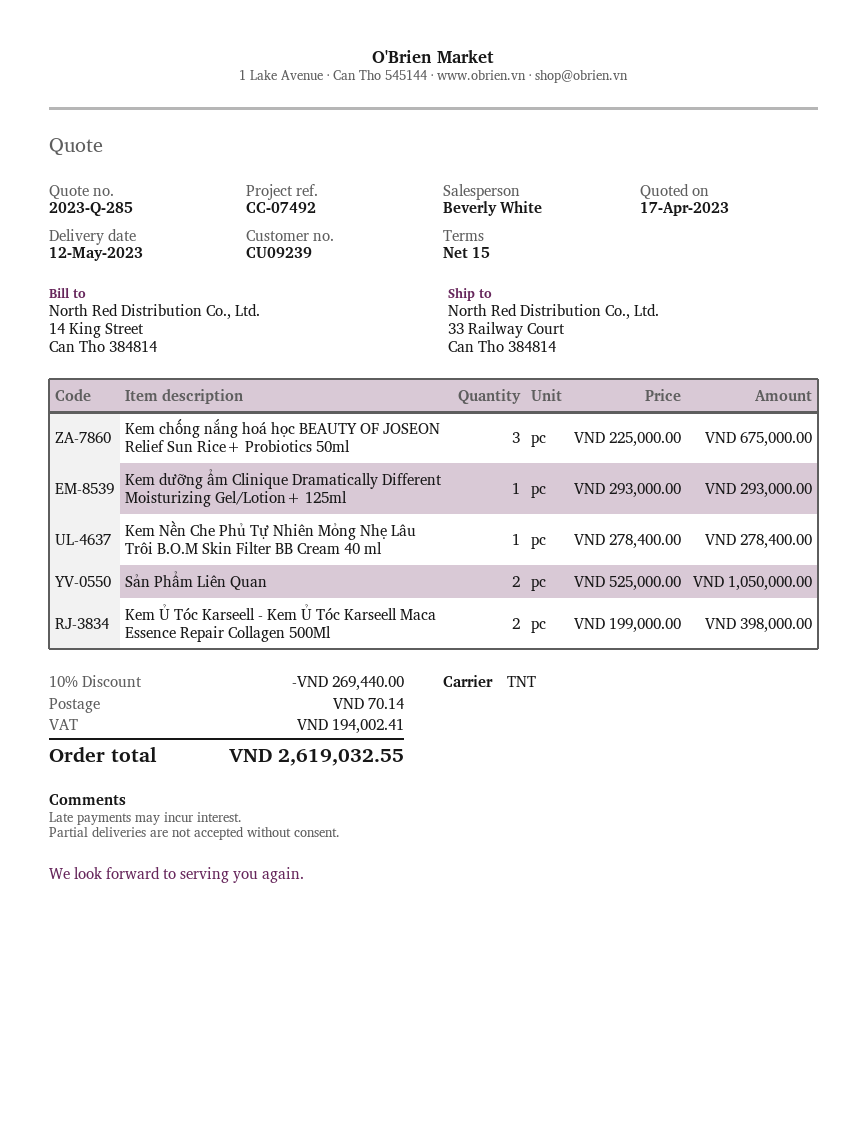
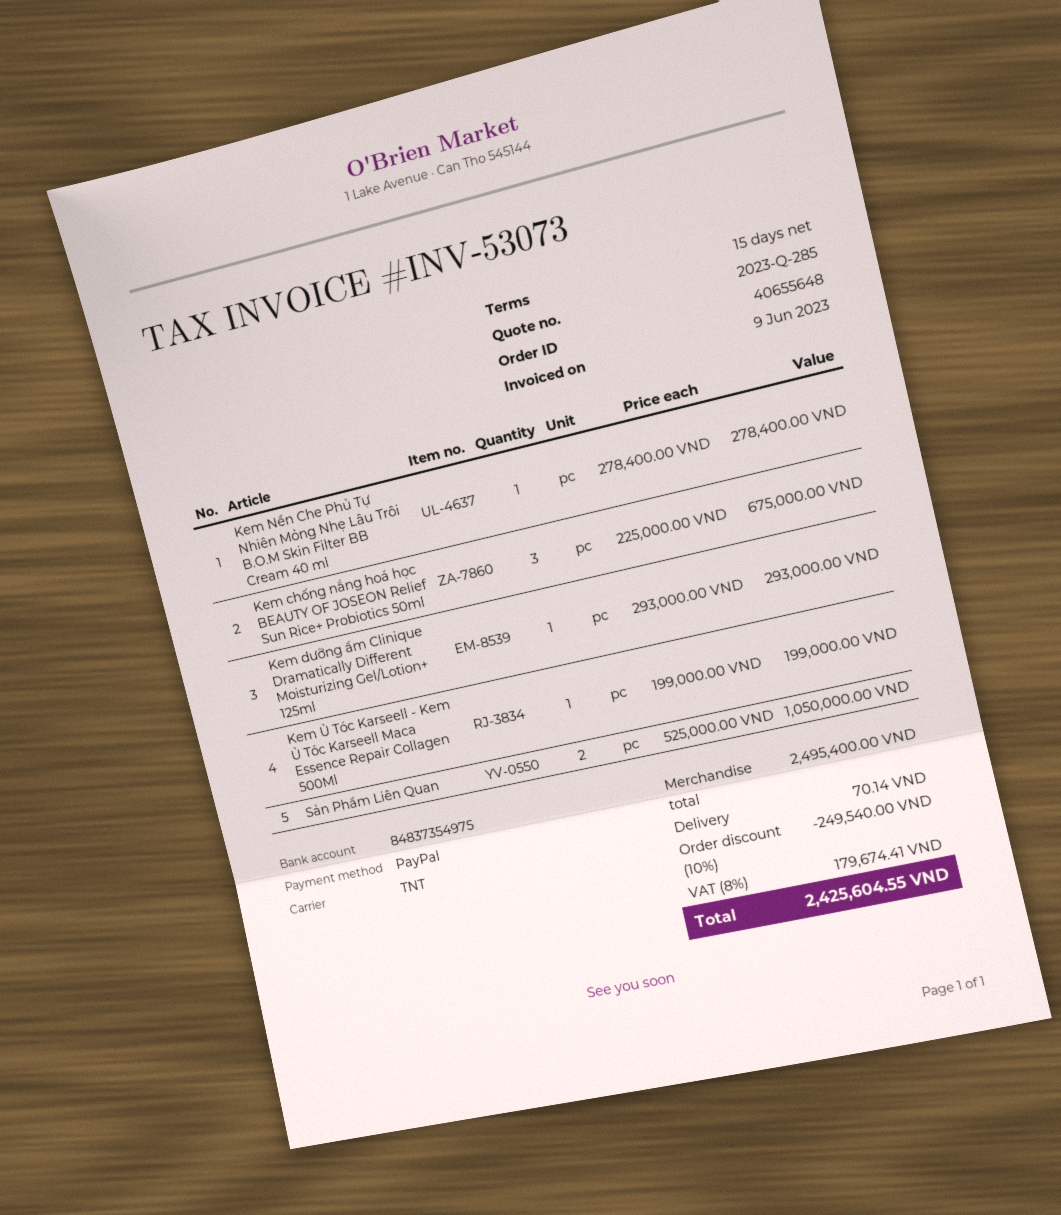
Kem Ủ Tóc Karseell - Kem Ủ Tóc Karseell Maca Essence Repair Collagen 500Ml: 2 x 199000.00 = 398000.00 -> 1 x 199000.00 = 199000.00
discount: 10% = 269440.00 -> 10% = 249540.00
tax: 194002.41 -> 179674.41
total: 2619032.55 -> 2425604.55

